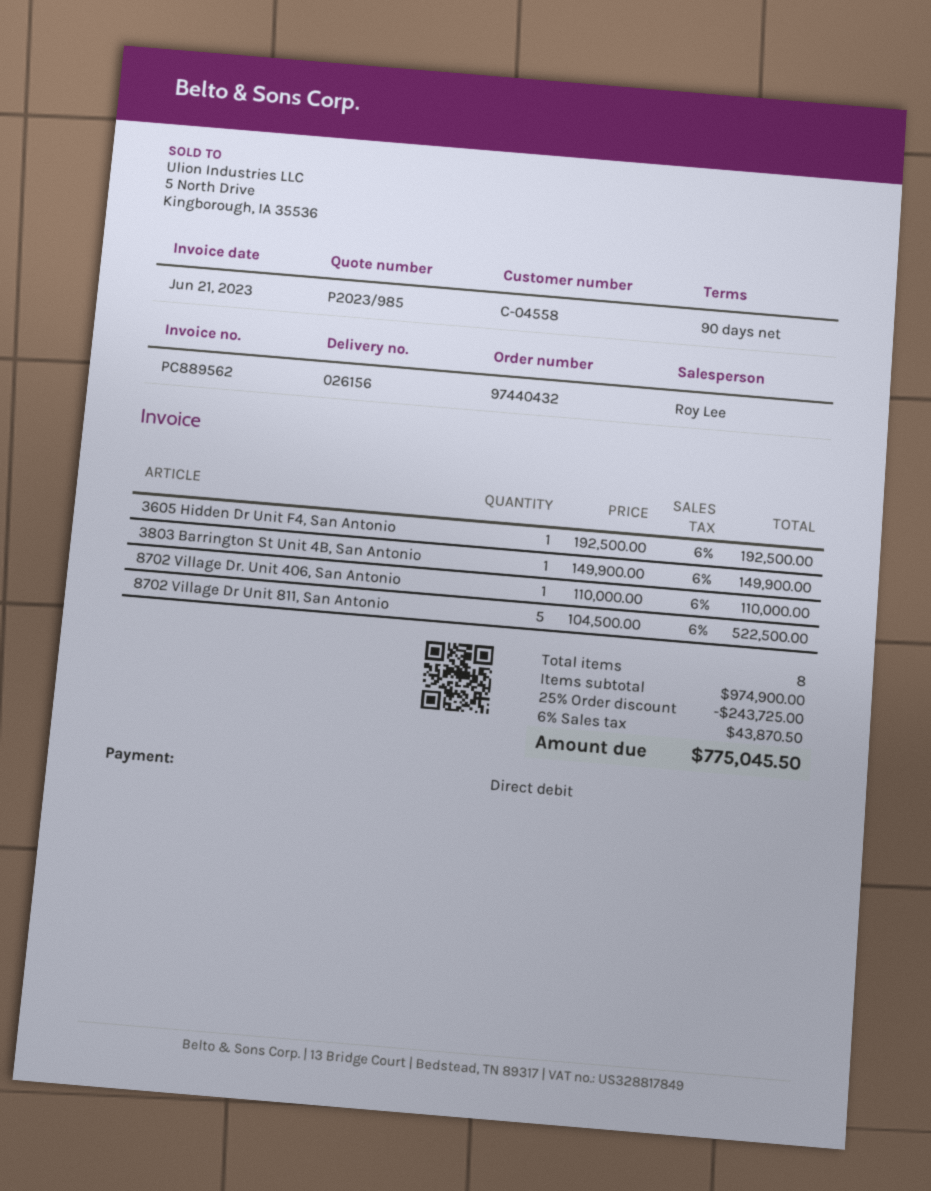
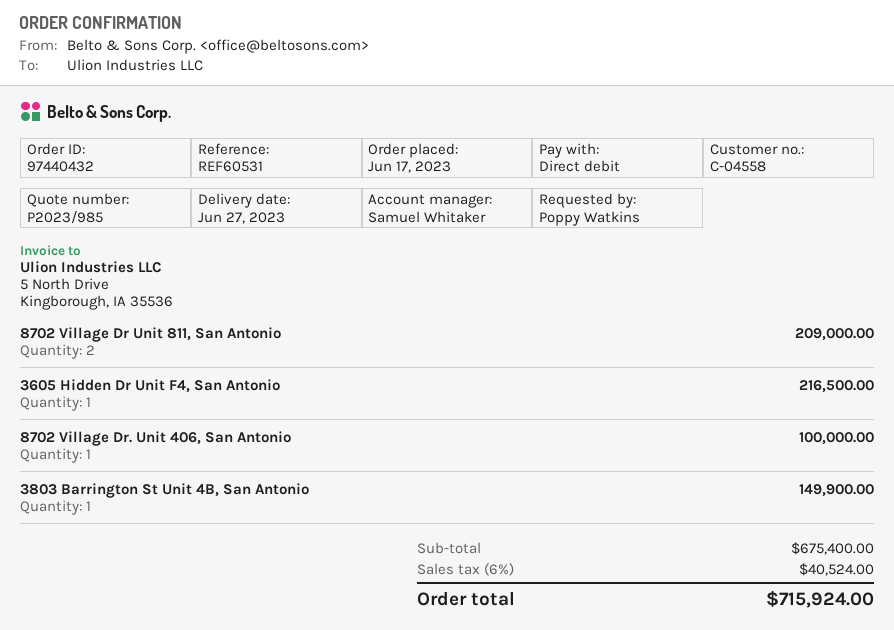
sales rep: Roy Lee -> Samuel Whitaker
3605 Hidden Dr Unit F4, San Antonio: 1 for 192500.00 -> 1 for 216500.00
8702 Village Dr. Unit 406, San Antonio: 1 for 110000.00 -> 1 for 100000.00
8702 Village Dr Unit 811, San Antonio: 5 for 522500.00 -> 2 for 209000.00
subtotal: 974900.00 -> 675400.00
discount: 25% = 243725.00 -> none
tax: 6% = 43870.50 -> 6% = 40524.00
total: 775045.50 -> 715924.00

